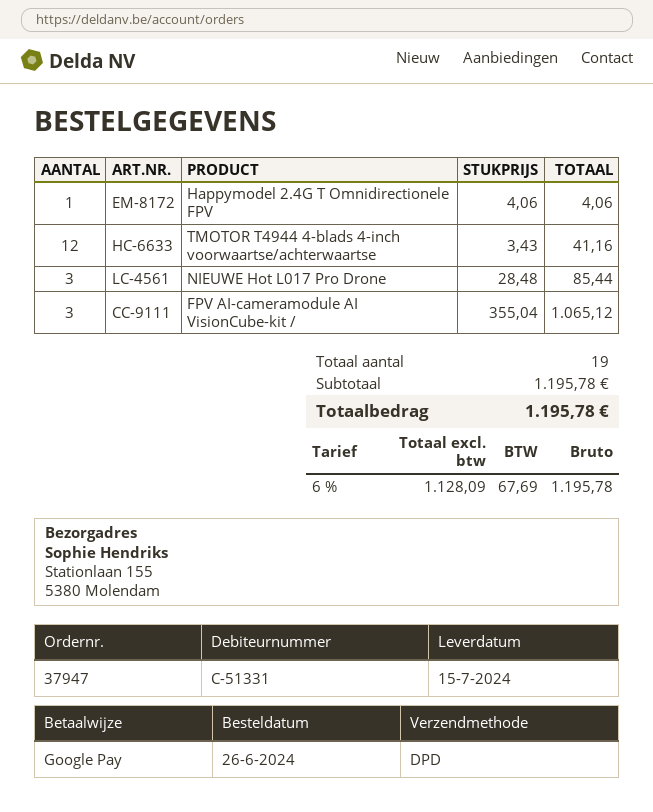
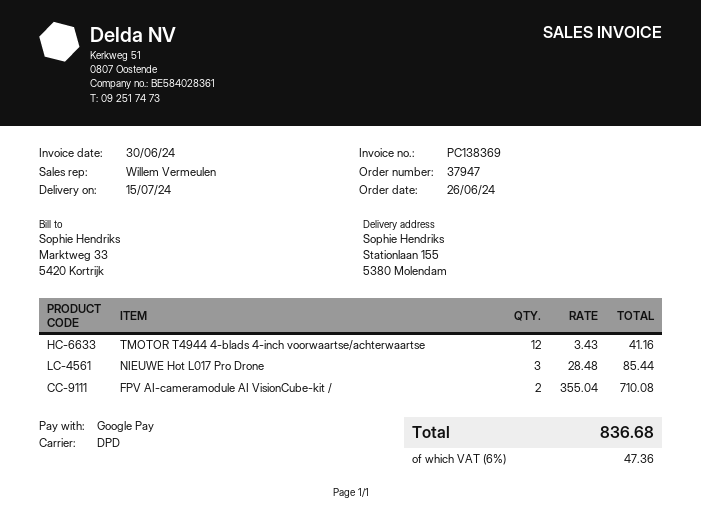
Happymodel 2.4G T Omnidirectionele FPV: 1 x 4.06 = 4.06 -> none
FPV AI-cameramodule AI VisionCube-kit /: 3 x 355.04 = 1065.12 -> 2 x 355.04 = 710.08
tax: 6% = 67.69 -> 6% = 47.36
total: 1195.78 -> 836.68

